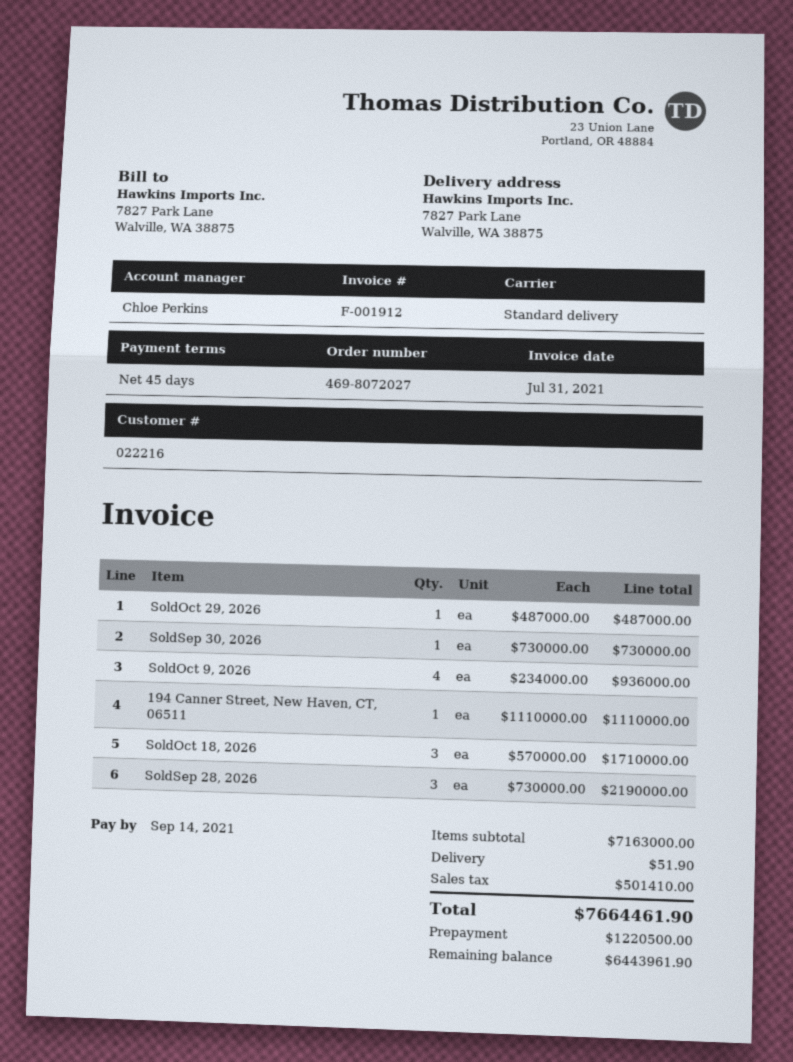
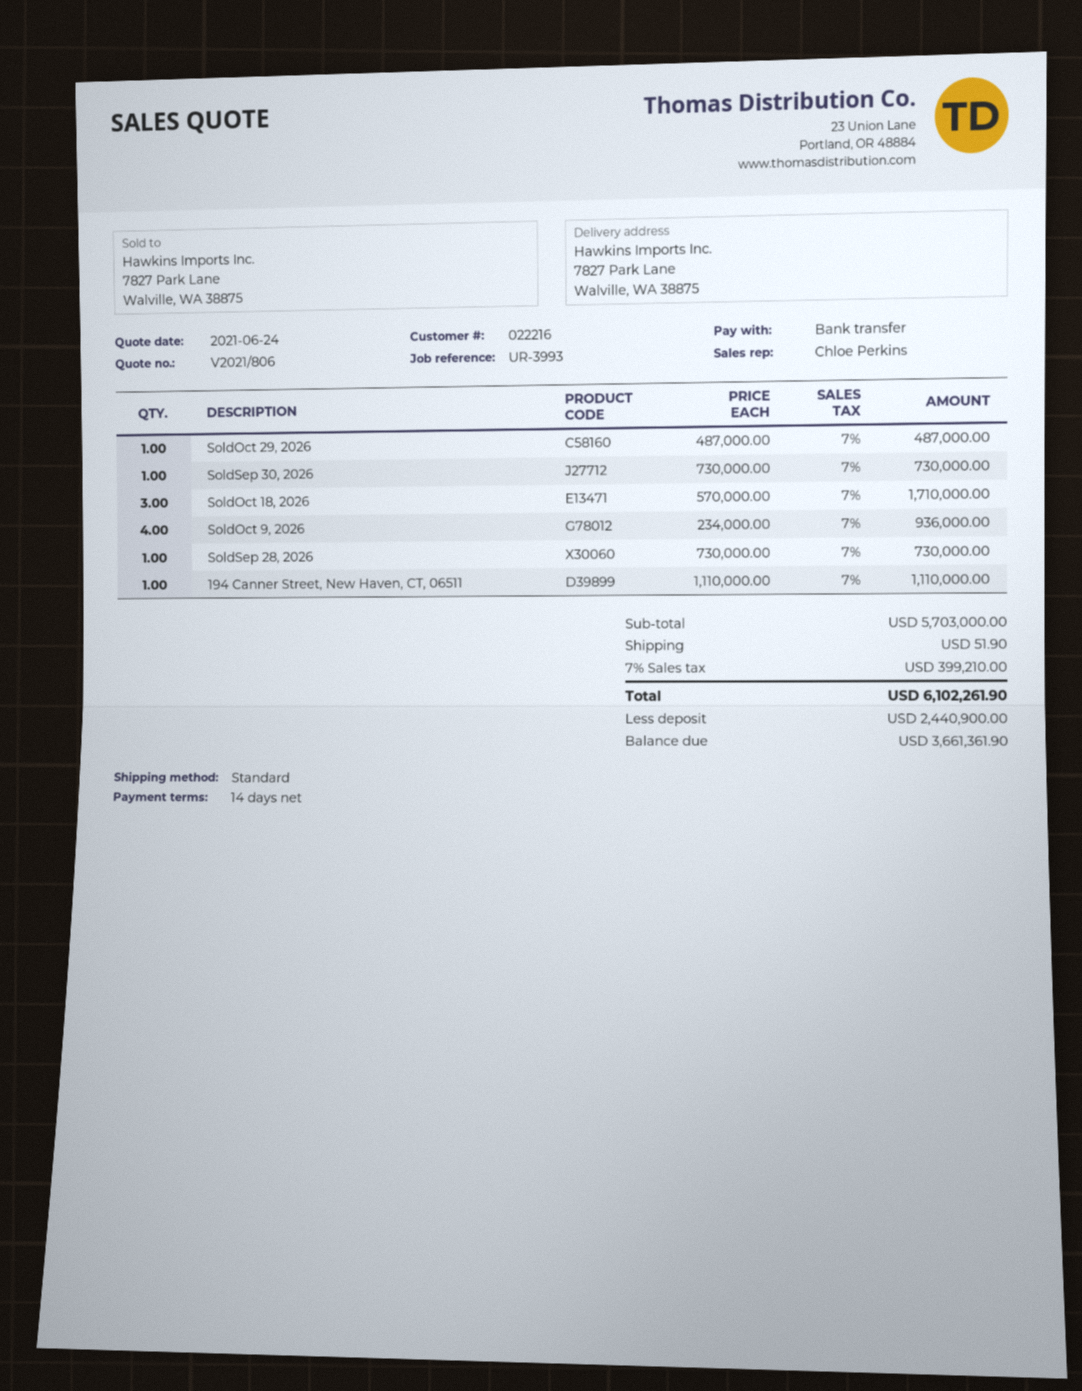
payment terms: 45 days -> 14 days
SoldSep 28, 2026: 3 x 730000.00 = 2190000.00 -> 1 x 730000.00 = 730000.00
subtotal: 7163000.00 -> 5703000.00
tax: 501410.00 -> 399210.00
total: 7664461.90 -> 6102261.90
deposit: 1220500.00 -> 2440900.00
balance: 6443961.90 -> 3661361.90

